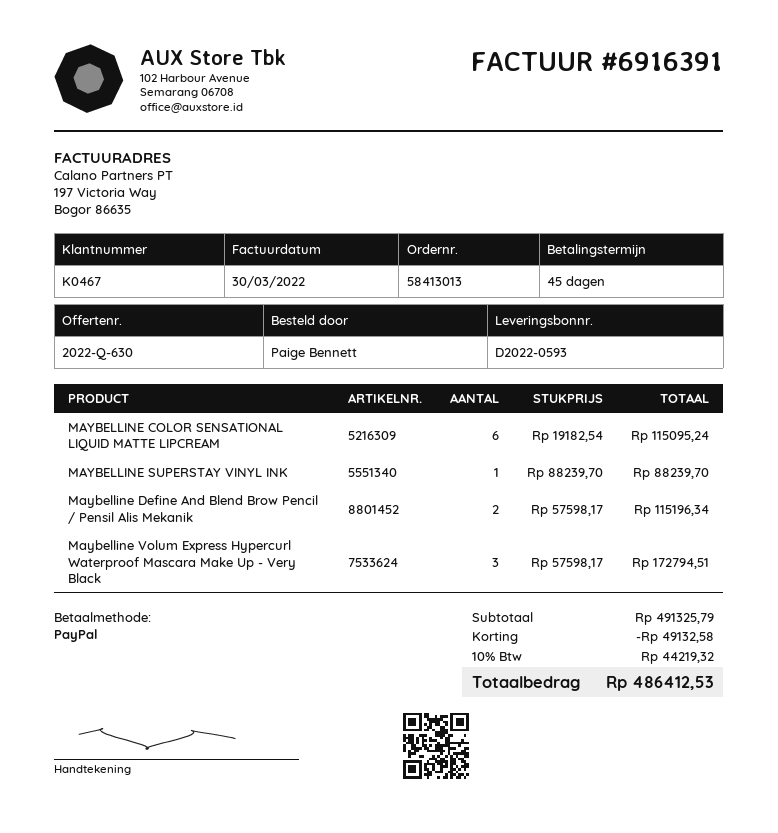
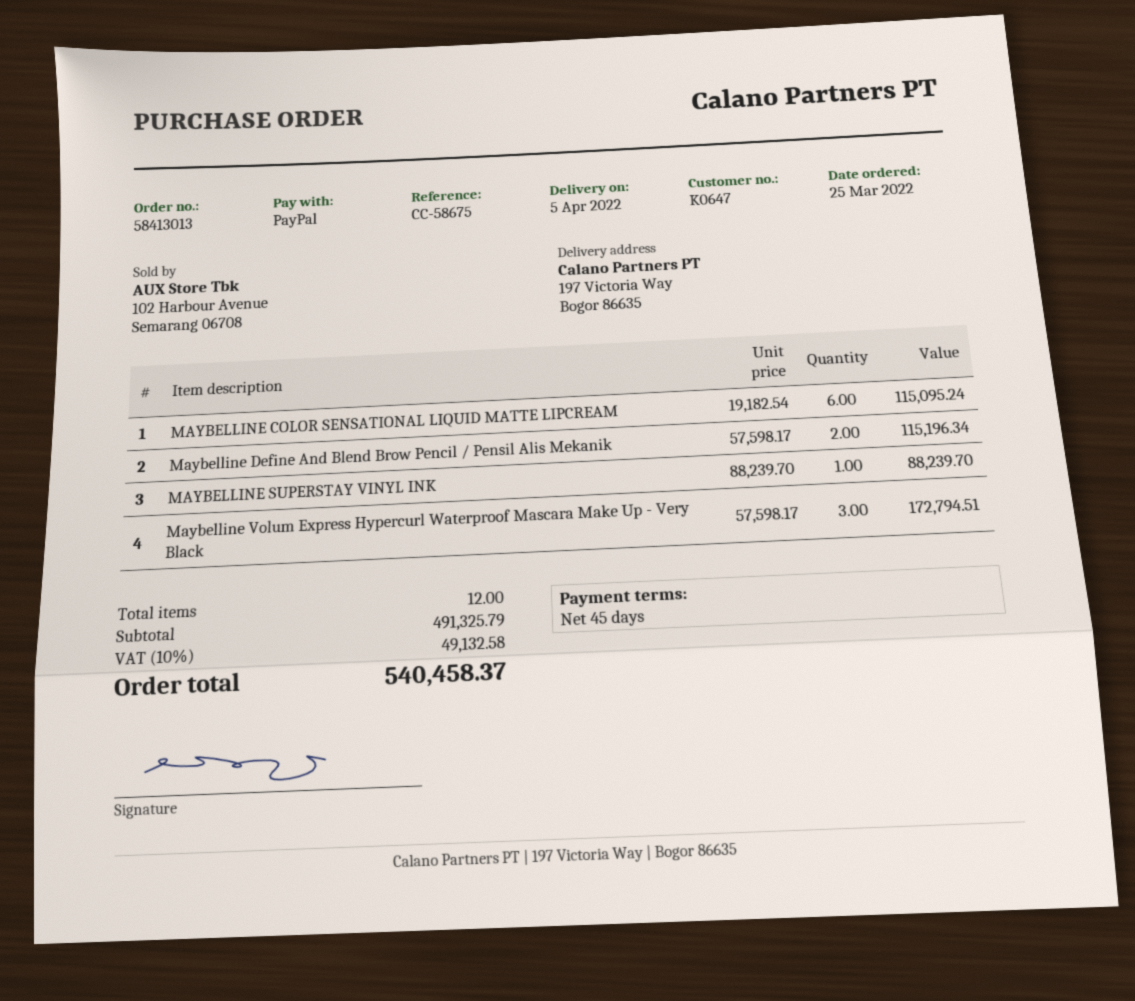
customer number: K0467 -> K0647
discount: 49132.58 -> none
tax: 10% = 44219.32 -> 10% = 49132.58
total: 486412.53 -> 540458.37

